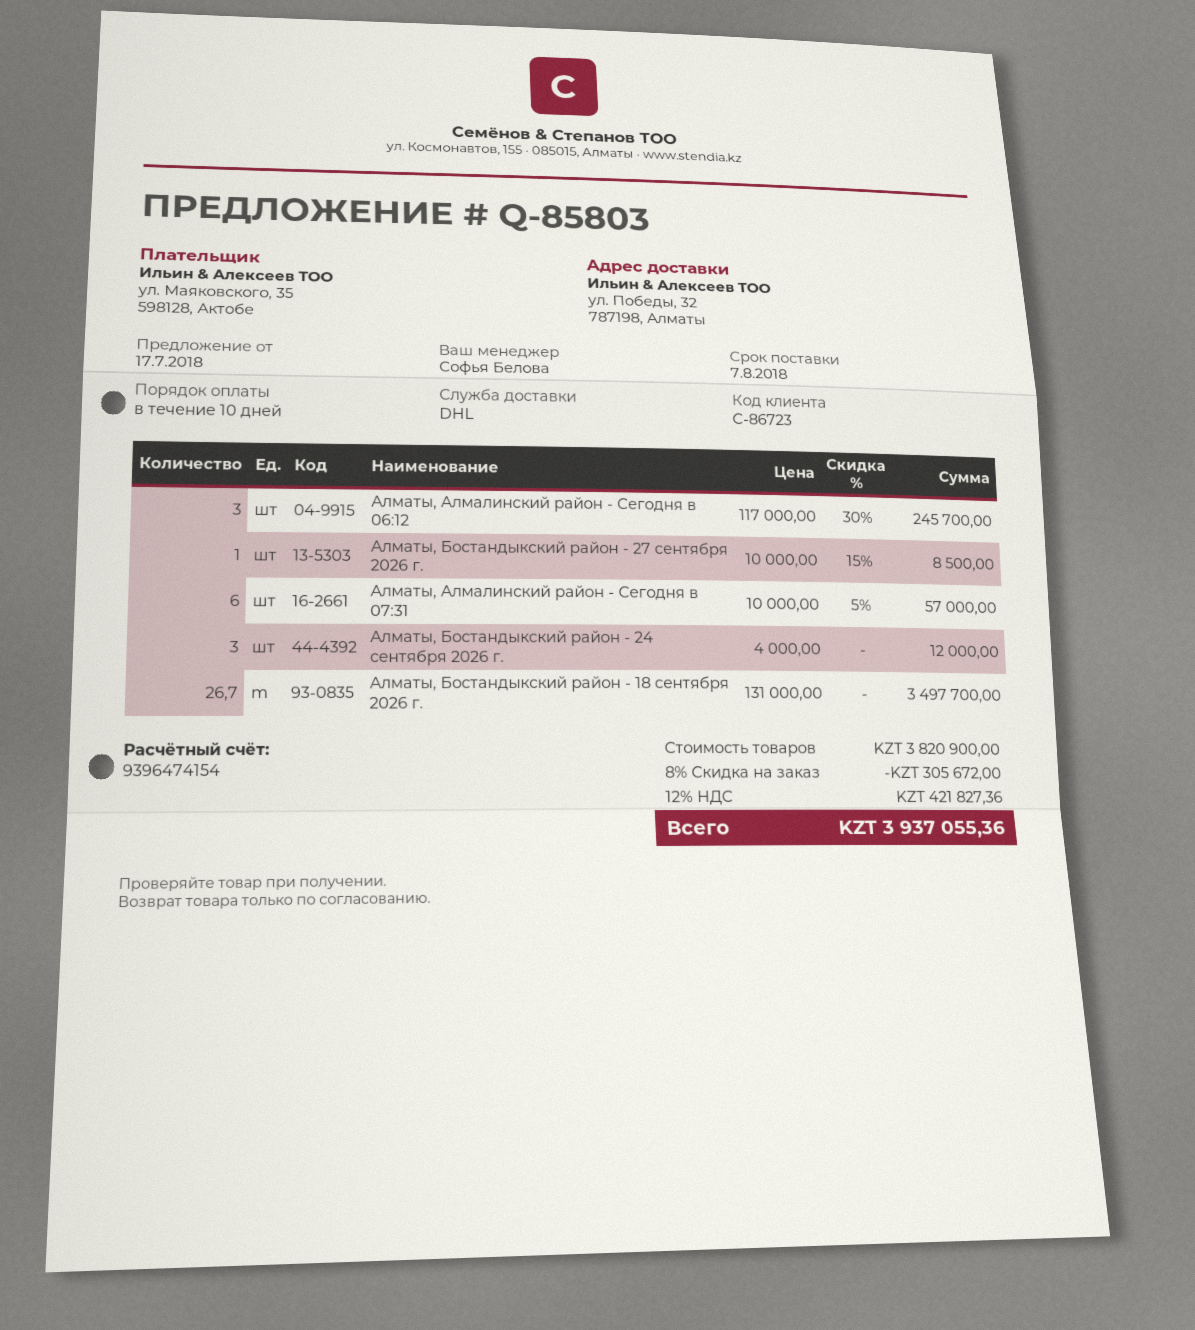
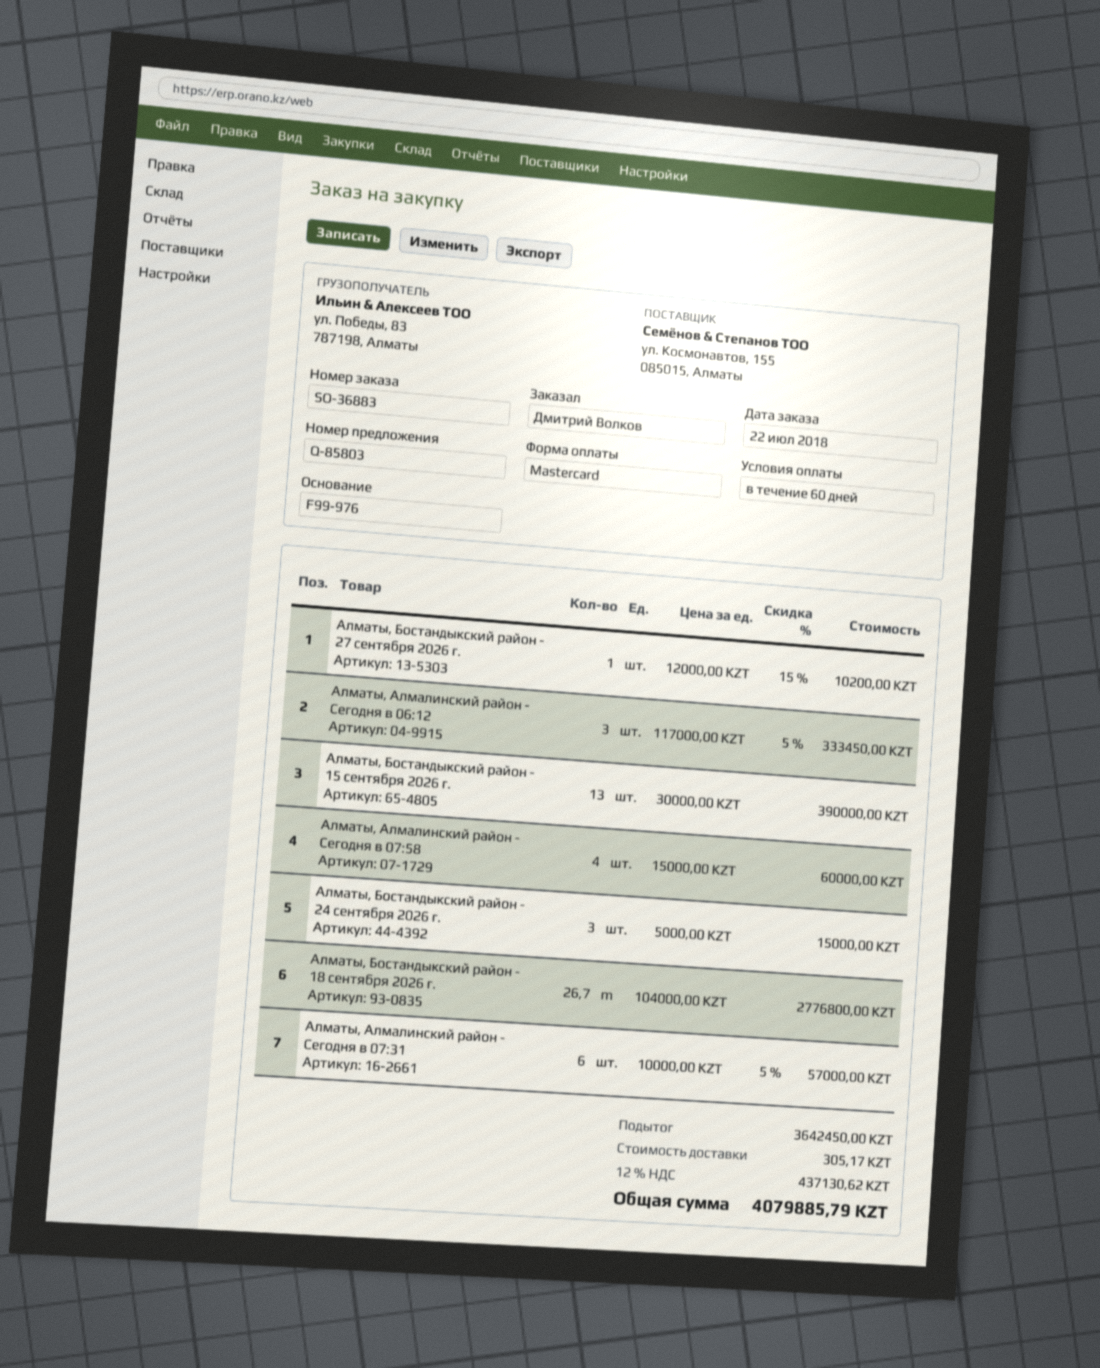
payment terms: 10 days -> 60 days
ship to: ул. Победы, 32, 787198, Алматы -> ул. Победы, 83, 787198, Алматы
Алматы, Алмалинский район - Сегодня в 06:12: 3 x 117000.00 - 30% = 245700.00 -> 3 x 117000.00 - 5% = 333450.00
Алматы, Бостандыкский район - 27 сентября 2026 г.: 1 x 10000.00 - 15% = 8500.00 -> 1 x 12000.00 - 15% = 10200.00
Алматы, Бостандыкский район - 24 сентября 2026 г.: 3 x 4000.00 = 12000.00 -> 3 x 5000.00 = 15000.00
Алматы, Бостандыкский район - 18 сентября 2026 г.: 26.7 x 131000.00 = 3497700.00 -> 26.7 x 104000.00 = 2776800.00
Алматы, Бостандыкский район - 15 сентября 2026 г.: none -> 13 x 30000.00 = 390000.00
Алматы, Алмалинский район - Сегодня в 07:58: none -> 4 x 15000.00 = 60000.00
subtotal: 3820900.00 -> 3642450.00
discount: 8% = 305672.00 -> none
shipping: none -> 305.17
tax: 12% = 421827.36 -> 12% = 437130.62
total: 3937055.36 -> 4079885.79

